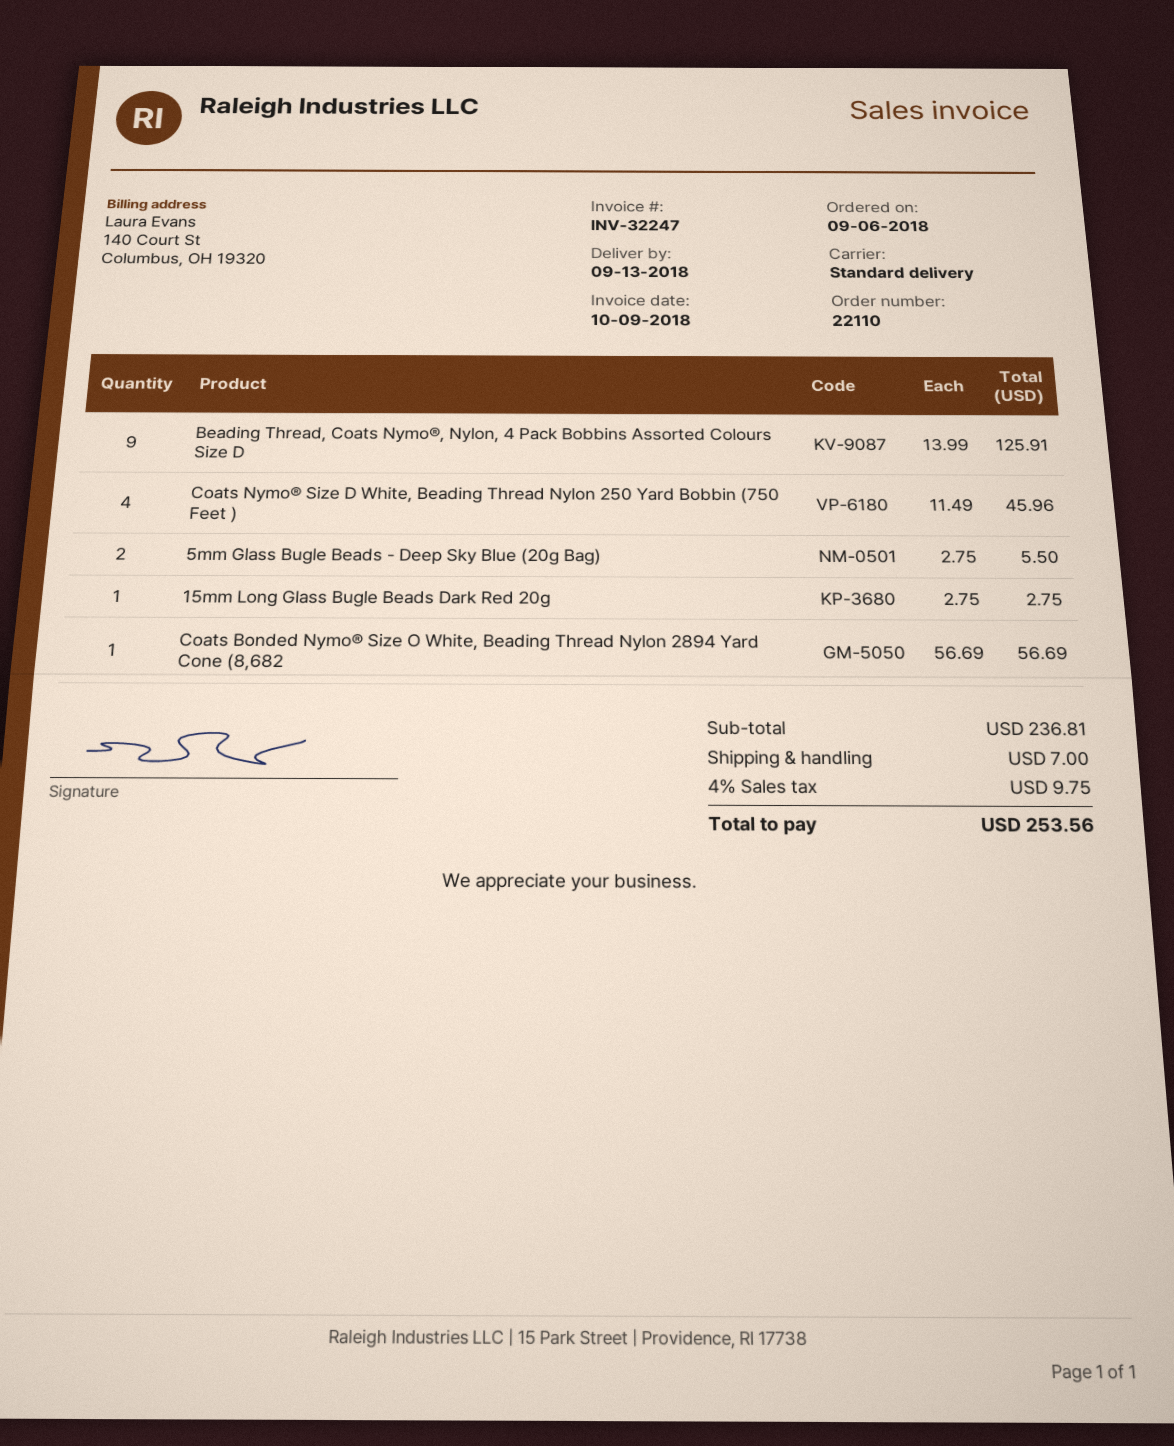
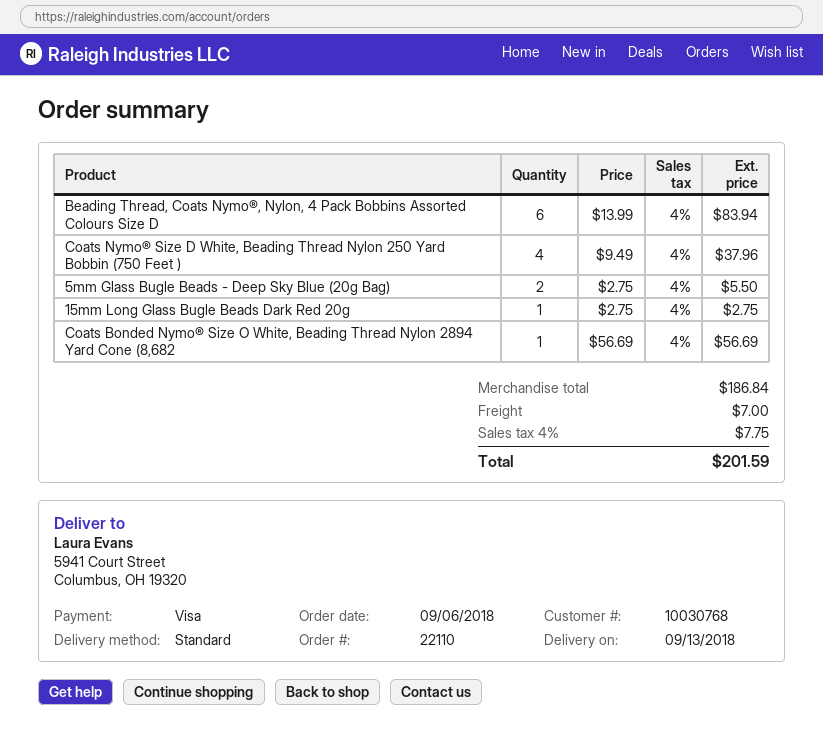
Beading Thread, Coats Nymo®, Nylon, 4 Pack Bobbins Assorted Colours Size D: 9 x 13.99 = 125.91 -> 6 x 13.99 = 83.94
Coats Nymo® Size D White, Beading Thread Nylon 250 Yard Bobbin (750 Feet ): 4 x 11.49 = 45.96 -> 4 x 9.49 = 37.96
subtotal: 236.81 -> 186.84
tax: 4% = 9.75 -> 4% = 7.75
total: 253.56 -> 201.59

